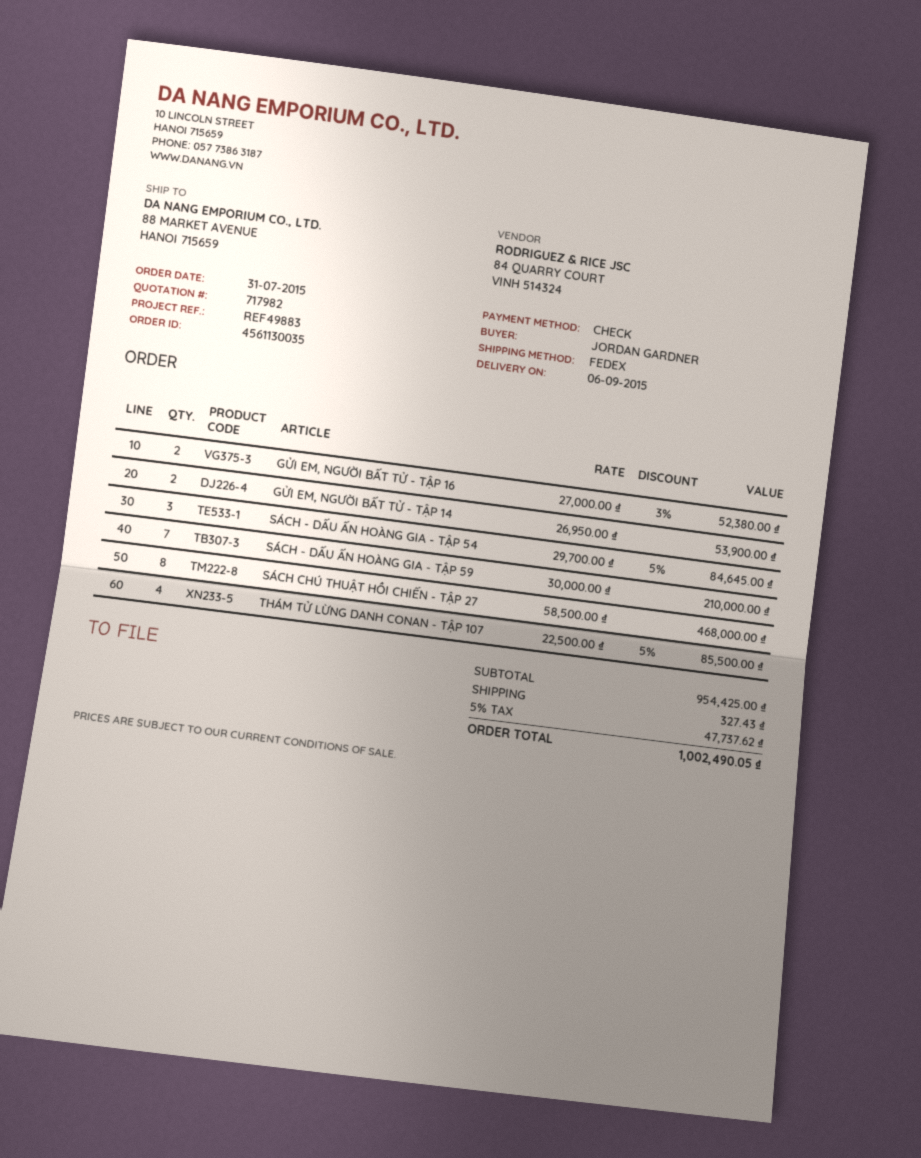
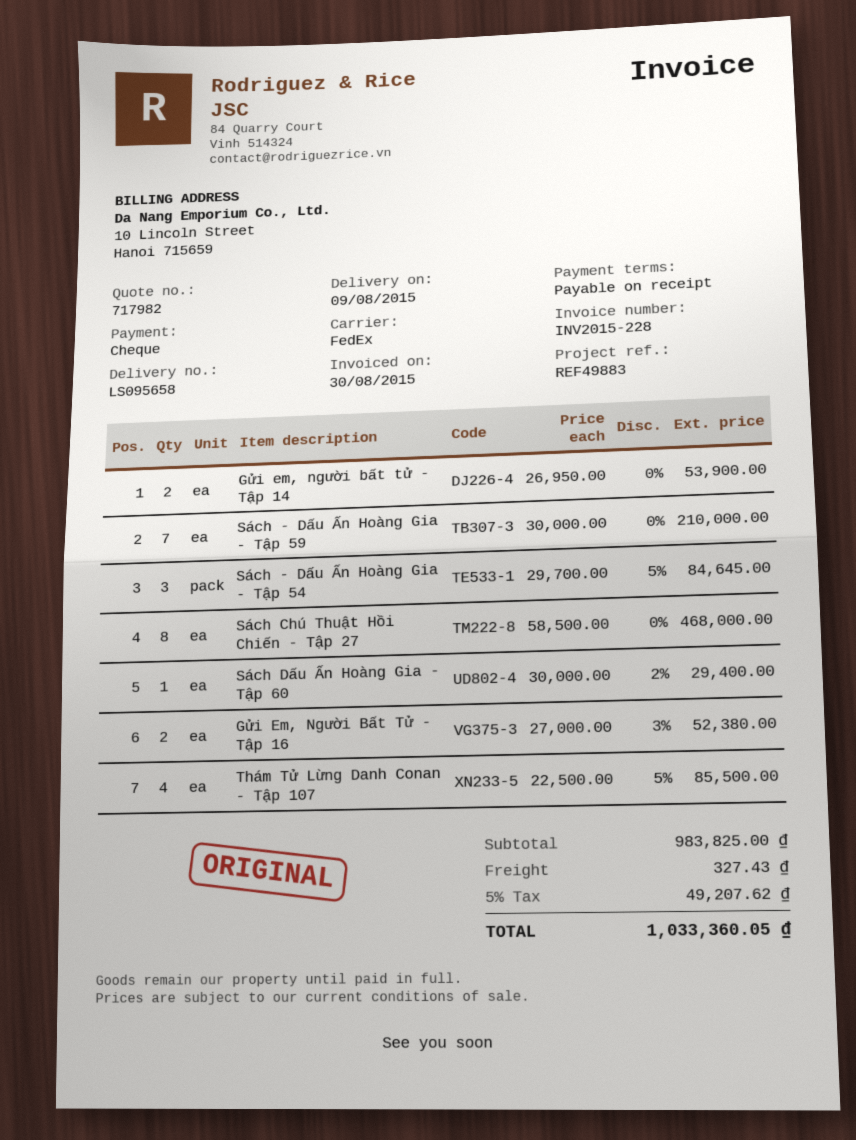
delivery date: 2015-09-06 -> 2015-08-09
Sách Dấu Ấn Hoàng Gia - Tập 60: none -> 1 x 30000.00 - 2% = 29400.00
subtotal: 954425.00 -> 983825.00
tax: 5% = 47737.62 -> 5% = 49207.62
total: 1002490.05 -> 1033360.05

